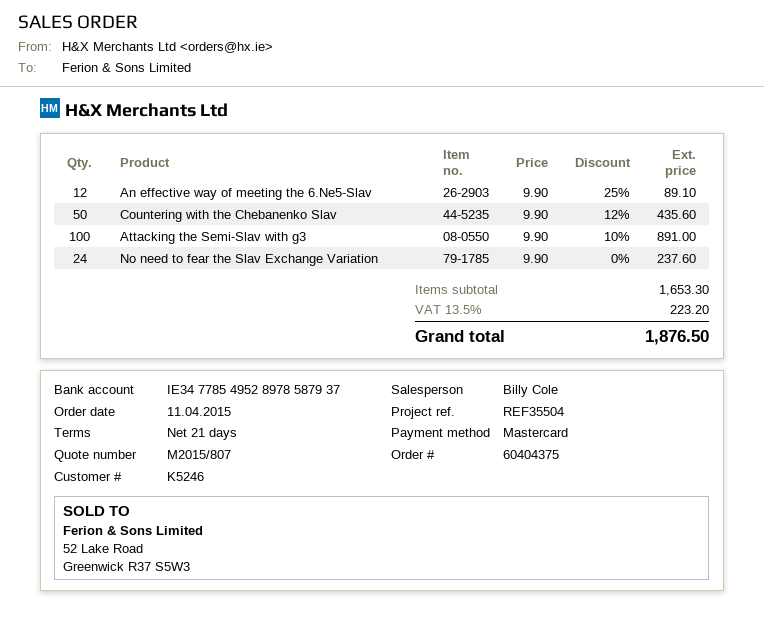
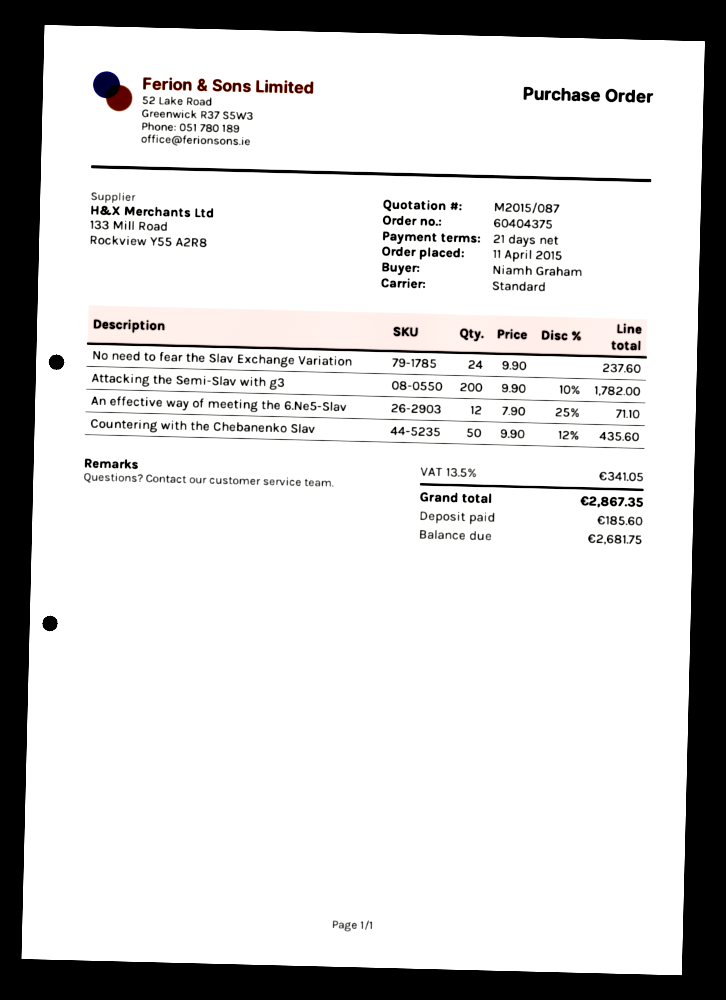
quote number: M2015/807 -> M2015/087
An effective way of meeting the 6.Ne5-Slav: 12 x 9.90 - 25% = 89.10 -> 12 x 7.90 - 25% = 71.10
Attacking the Semi-Slav with g3: 100 x 9.90 - 10% = 891.00 -> 200 x 9.90 - 10% = 1782.00
tax: 13.5% = 223.20 -> 13.5% = 341.05
total: 1876.50 -> 2867.35

